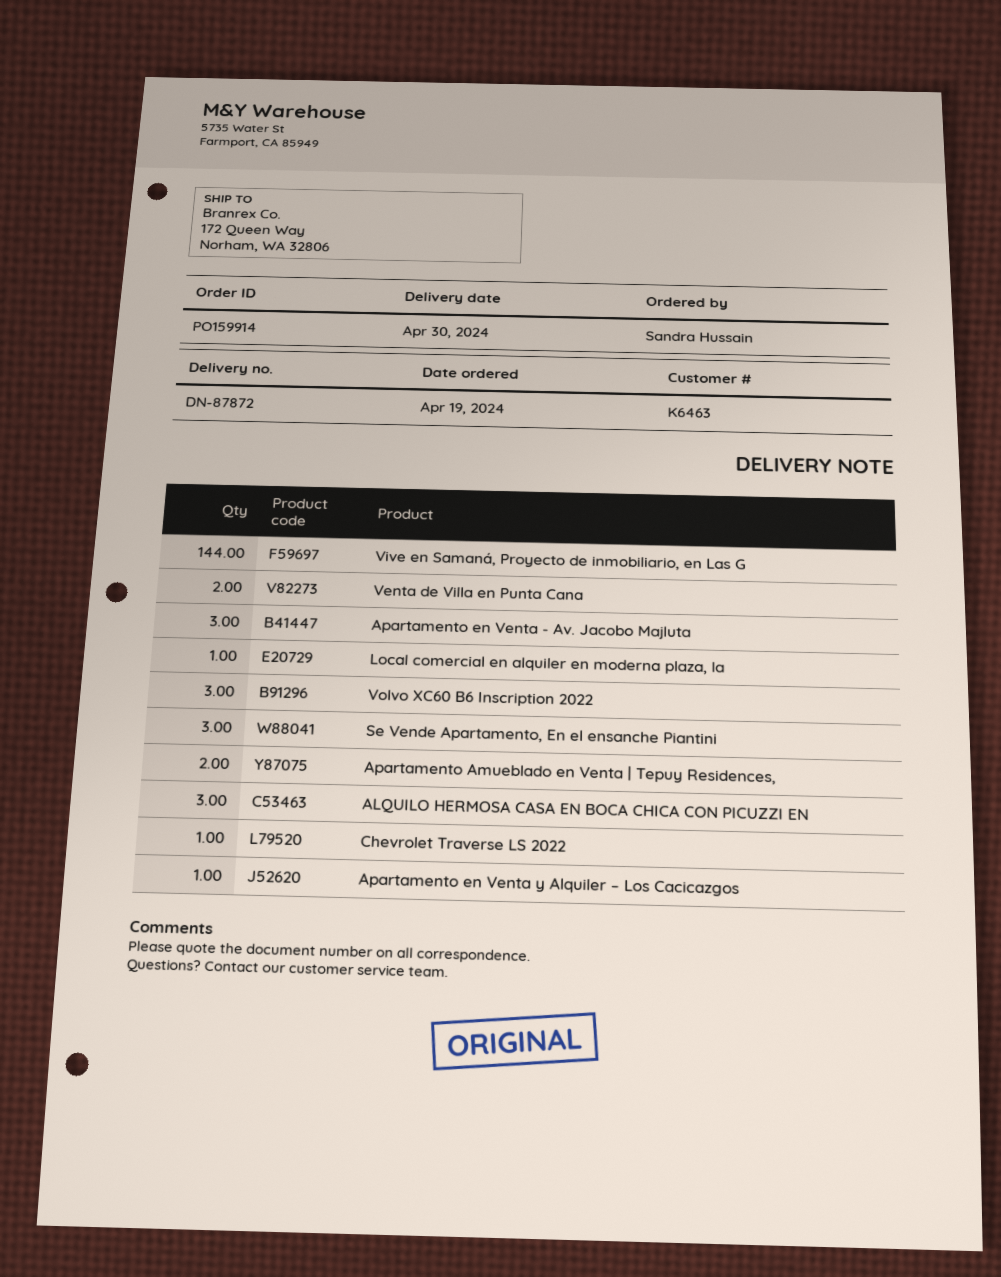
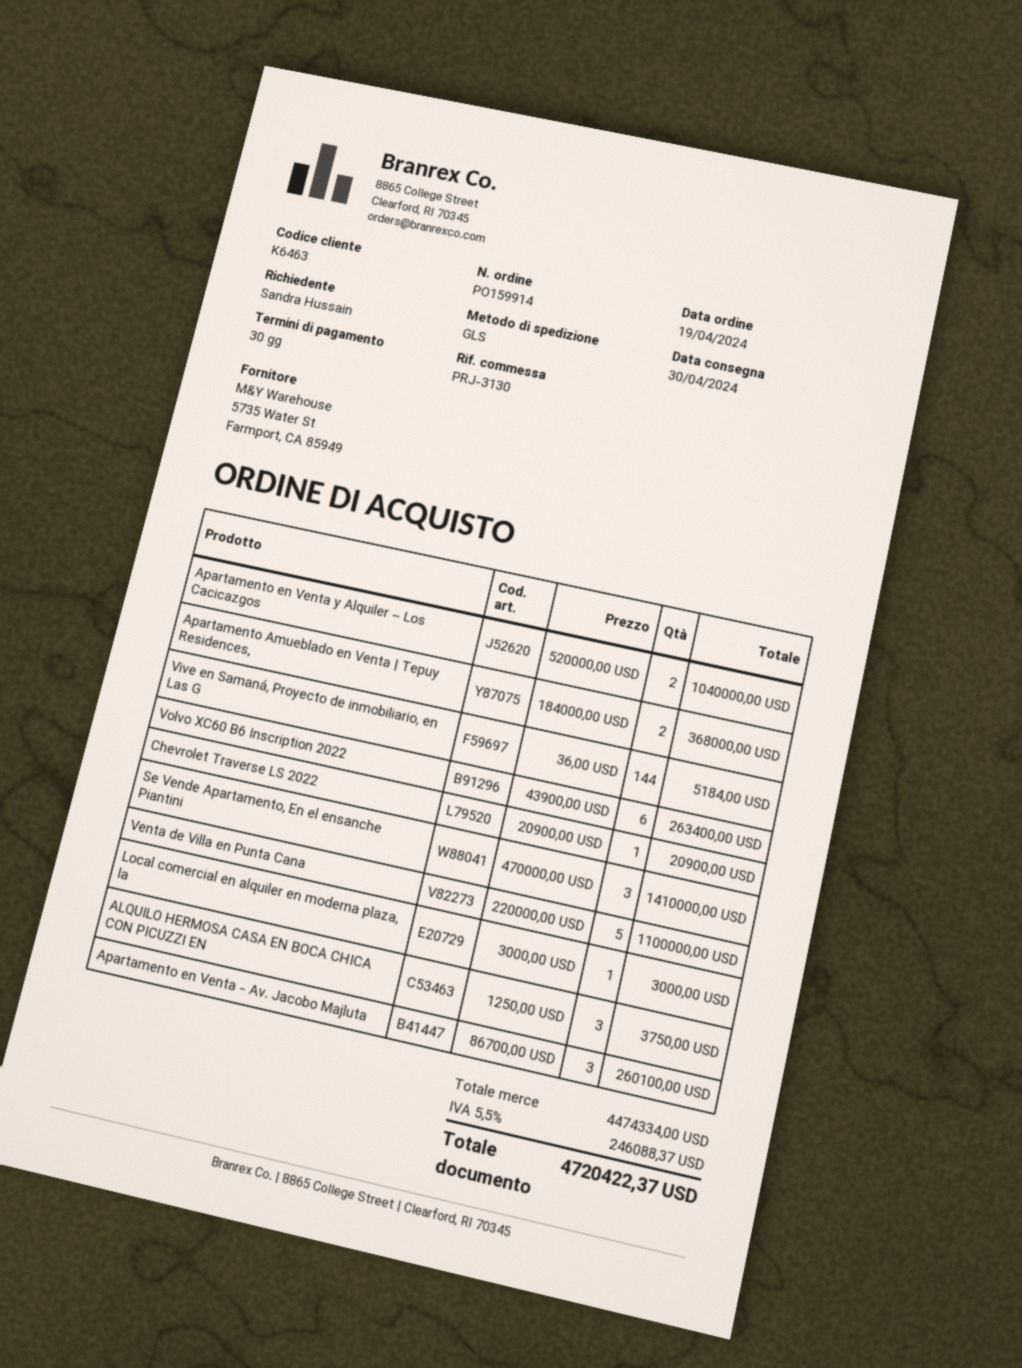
Venta de Villa en Punta Cana: 2 -> 5
Volvo XC60 B6 Inscription 2022: 3 -> 6
Apartamento en Venta y Alquiler – Los Cacicazgos: 1 -> 2

